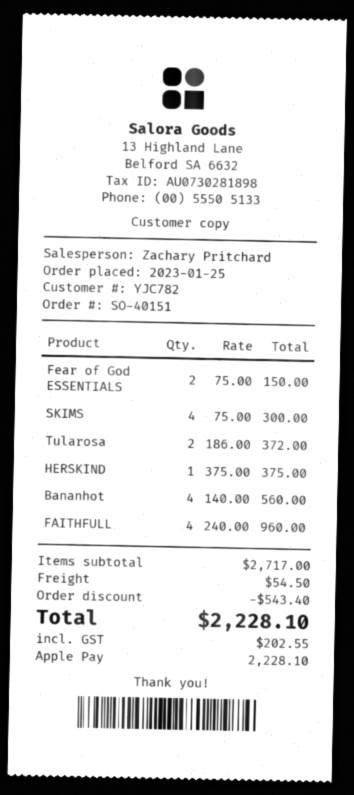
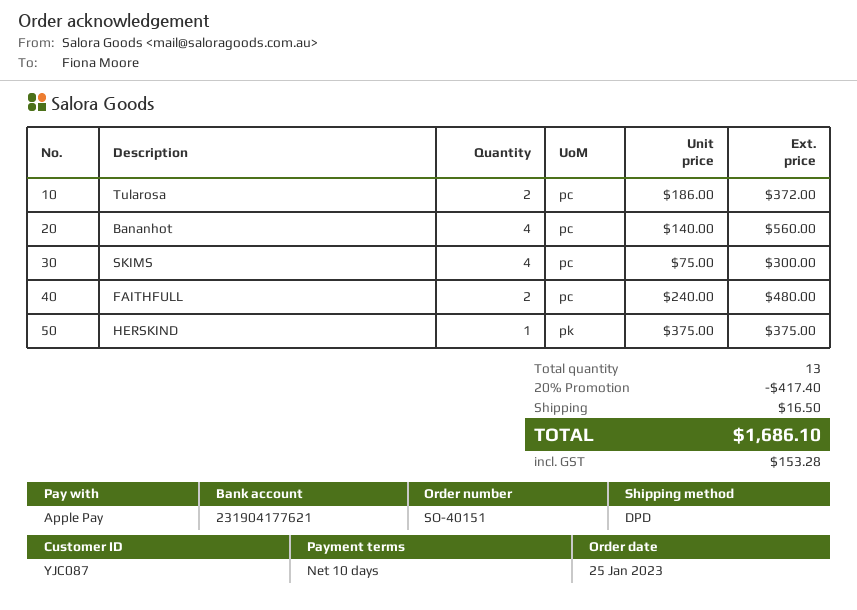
customer number: YJC782 -> YJC087
Fear of God ESSENTIALS: 2 x 75.00 = 150.00 -> none
FAITHFULL: 4 x 240.00 = 960.00 -> 2 x 240.00 = 480.00
discount: 543.40 -> 417.40
shipping: 54.50 -> 16.50
tax: 202.55 -> 153.28
total: 2228.10 -> 1686.10

